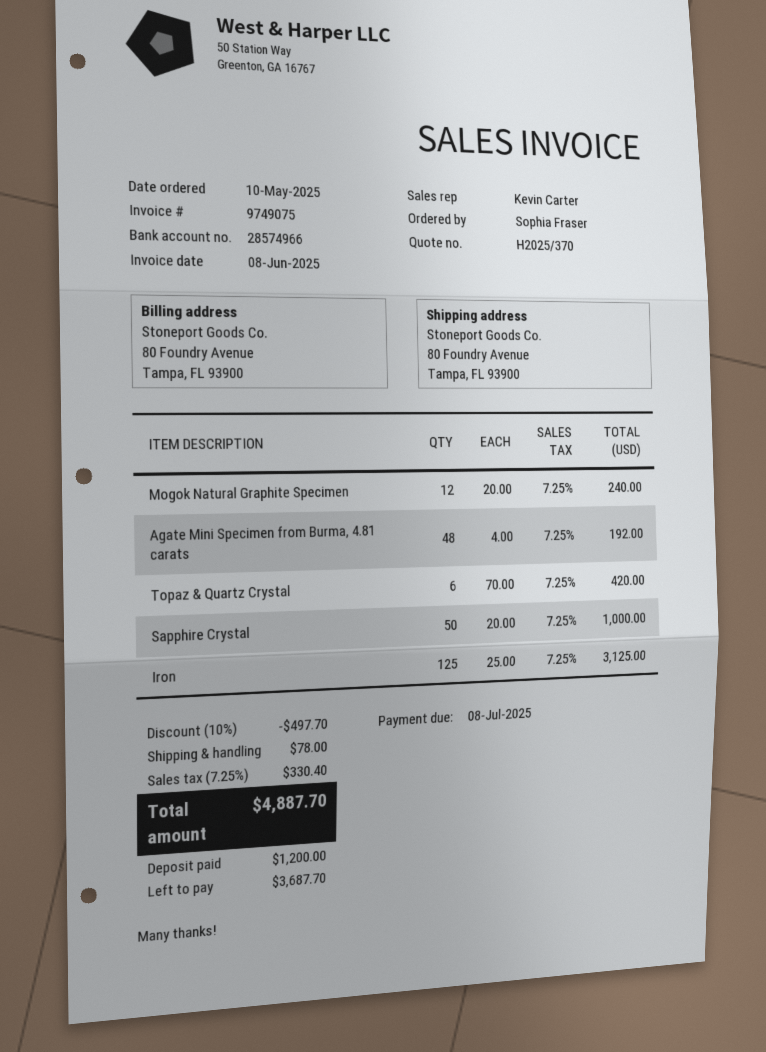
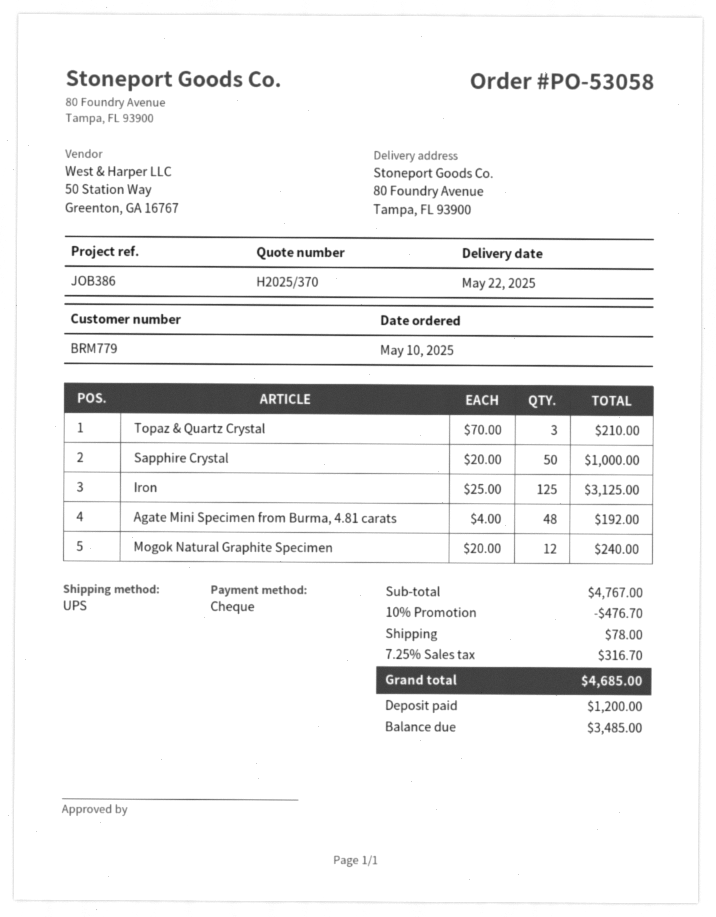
Topaz & Quartz Crystal: 6 x 70.00 = 420.00 -> 3 x 70.00 = 210.00
discount: 10% = 497.70 -> 10% = 476.70
tax: 7.25% = 330.40 -> 7.25% = 316.70
total: 4887.70 -> 4685.00
balance: 3687.70 -> 3485.00

